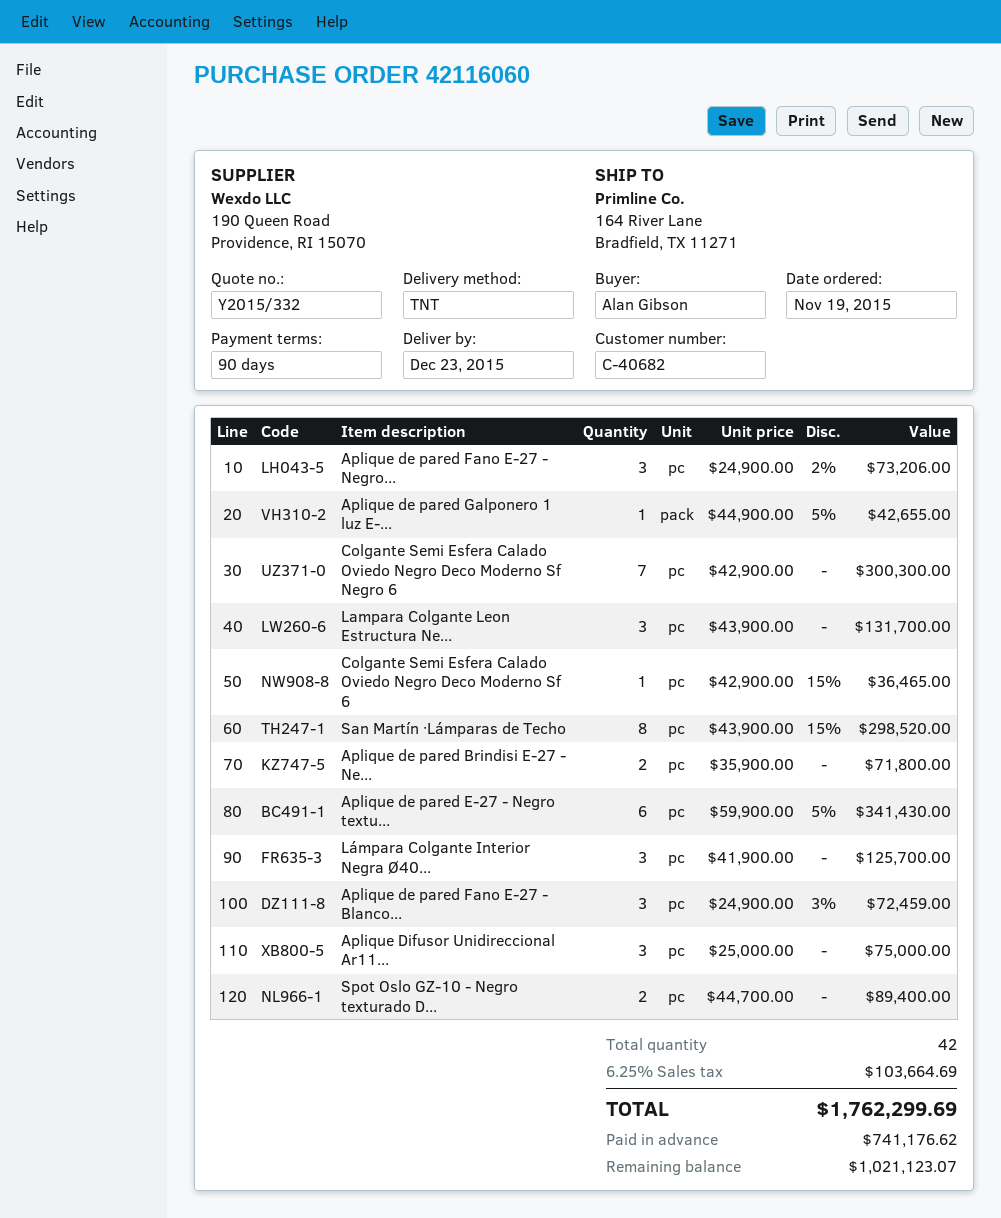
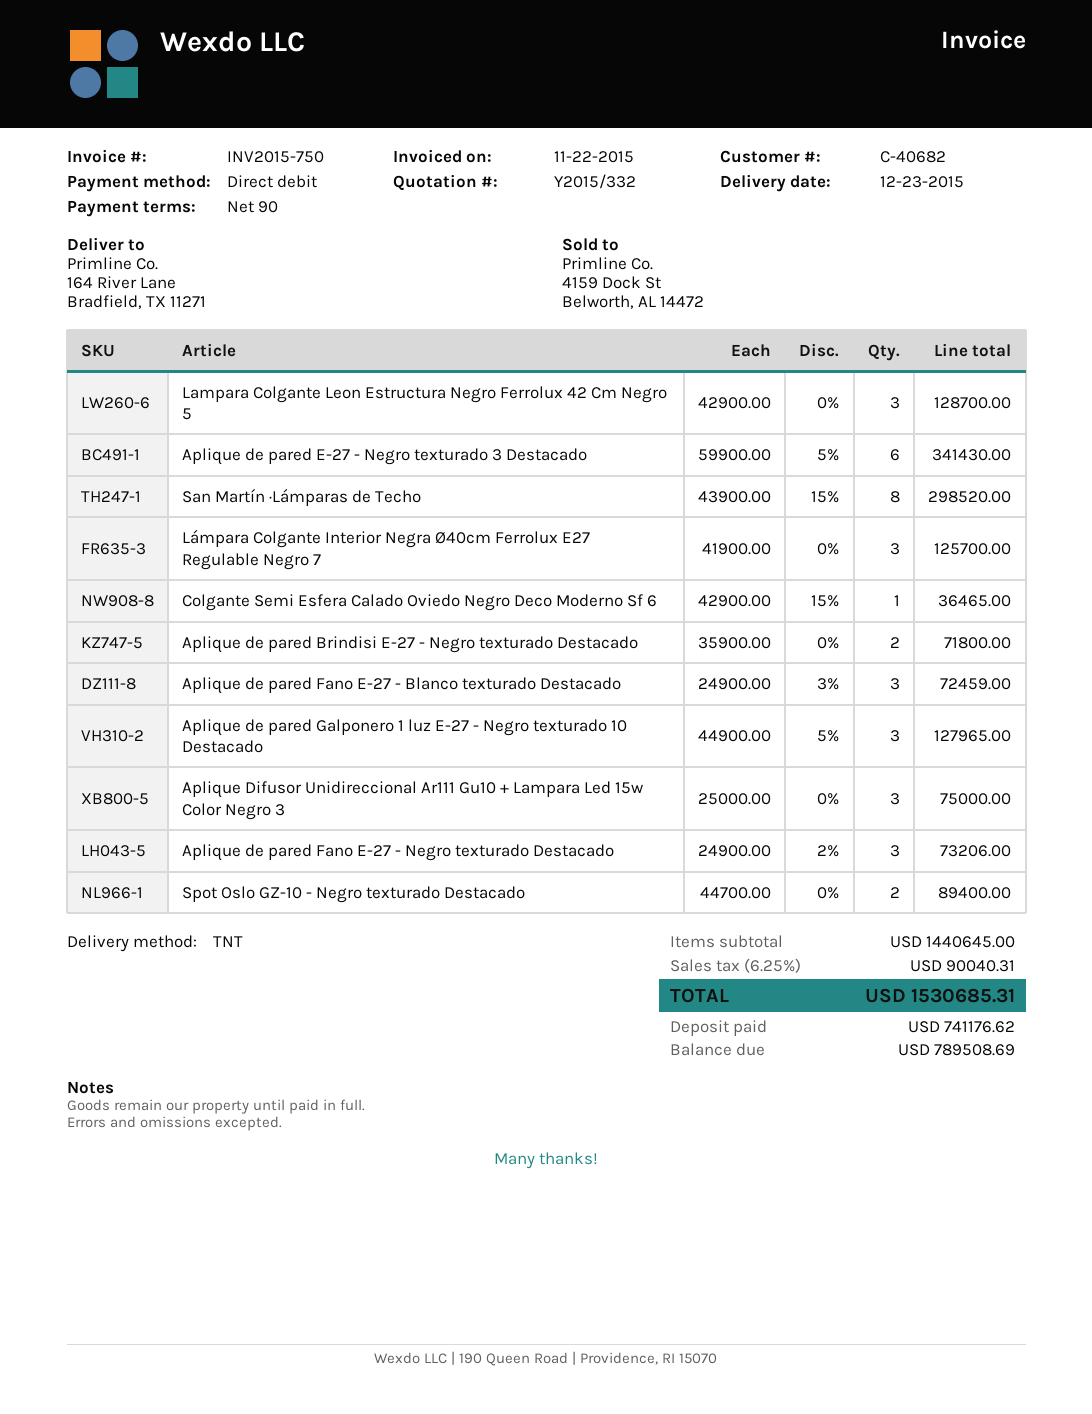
Aplique de pared Galponero 1 luz E-...: 1 x 44900.00 - 5% = 42655.00 -> 3 x 44900.00 - 5% = 127965.00
Colgante Semi Esfera Calado Oviedo Negro Deco Moderno Sf Negro 6: 7 x 42900.00 = 300300.00 -> none
Lampara Colgante Leon Estructura Ne...: 3 x 43900.00 = 131700.00 -> 3 x 42900.00 = 128700.00
tax: 6.25% = 103664.69 -> 6.25% = 90040.31
total: 1762299.69 -> 1530685.31
balance: 1021123.07 -> 789508.69

